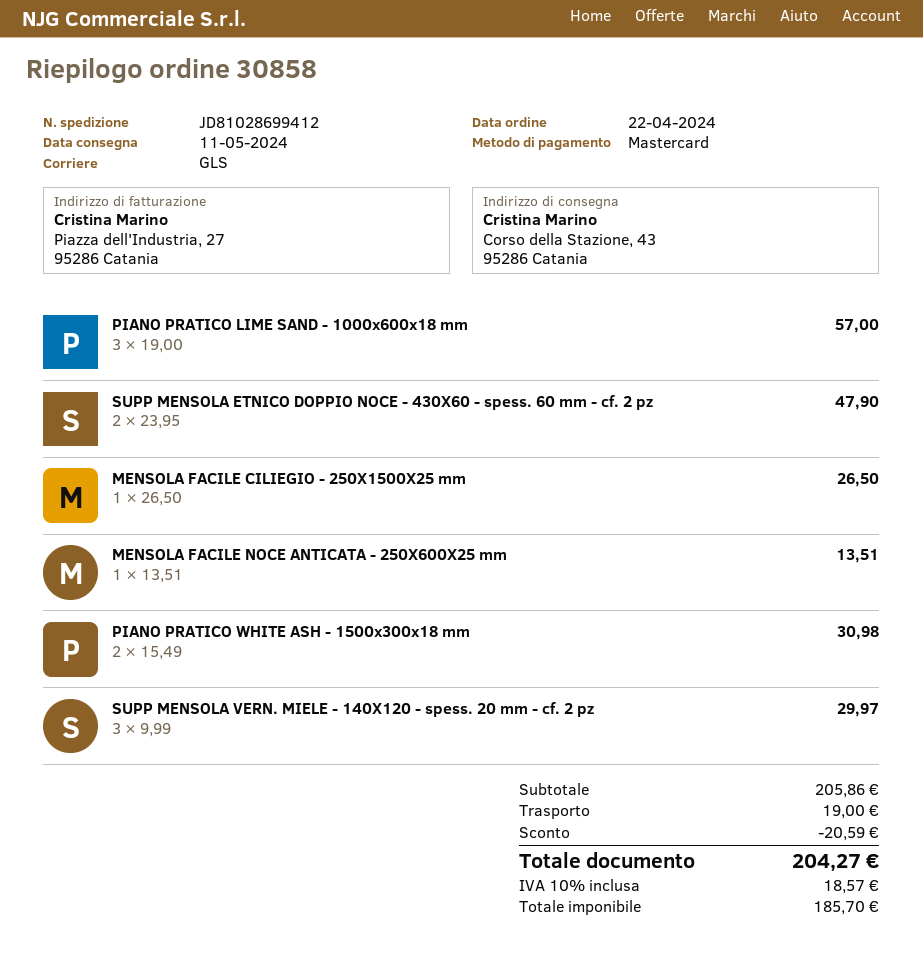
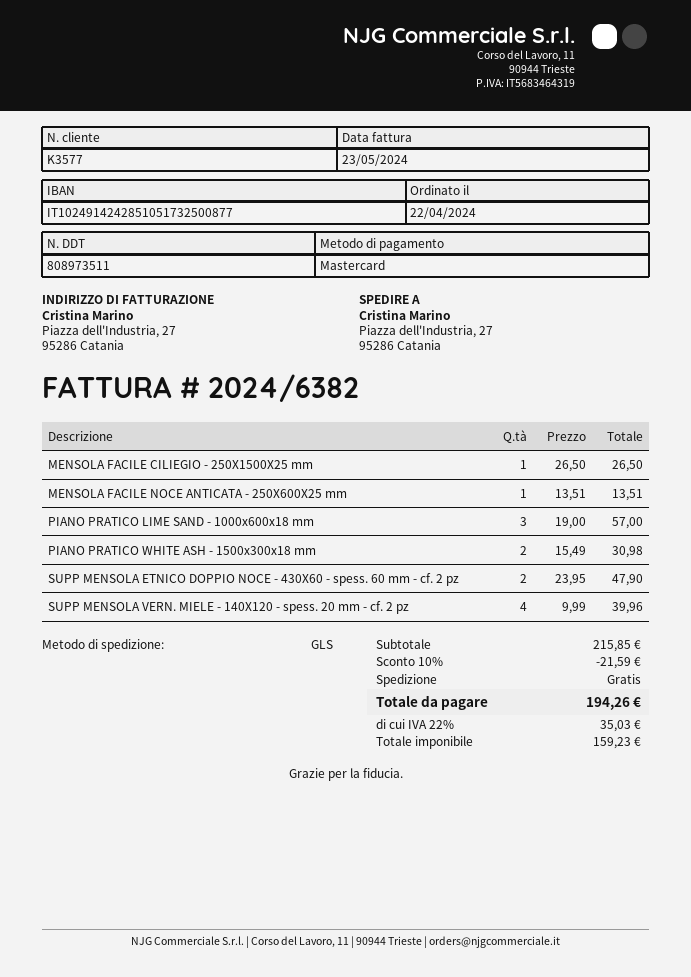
ship to: Corso della Stazione, 43, 95286 Catania -> Piazza dell'Industria, 27, 95286 Catania
SUPP MENSOLA VERN. MIELE - 140X120 - spess. 20 mm - cf. 2 pz: 3 x 9.99 = 29.97 -> 4 x 9.99 = 39.96
subtotal: 205.86 -> 215.85
discount: 20.59 -> 21.59
shipping: 19.00 -> 0.00
net: 185.70 -> 159.23
tax: 10% = 18.57 -> 22% = 35.03
total: 204.27 -> 194.26

